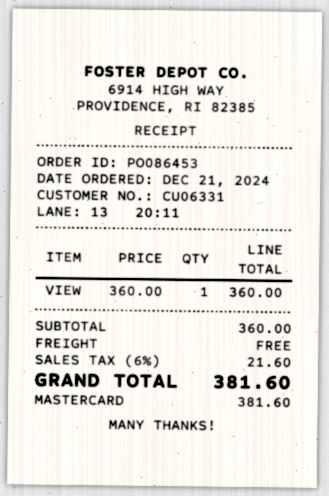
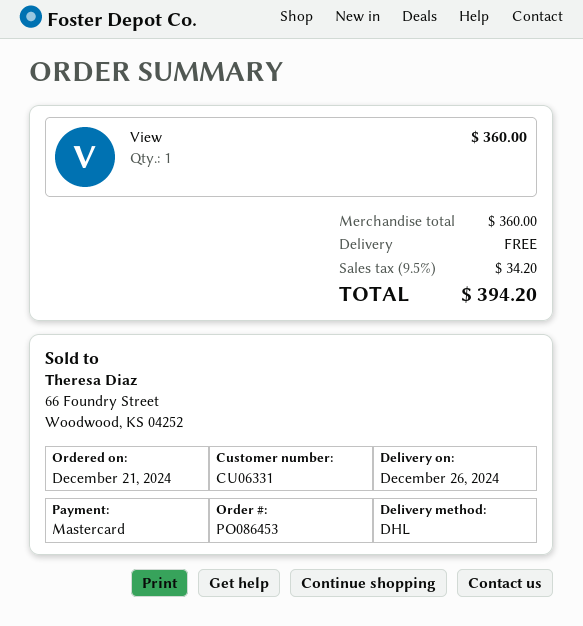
tax: 6% = 21.60 -> 9.5% = 34.20
total: 381.60 -> 394.20

